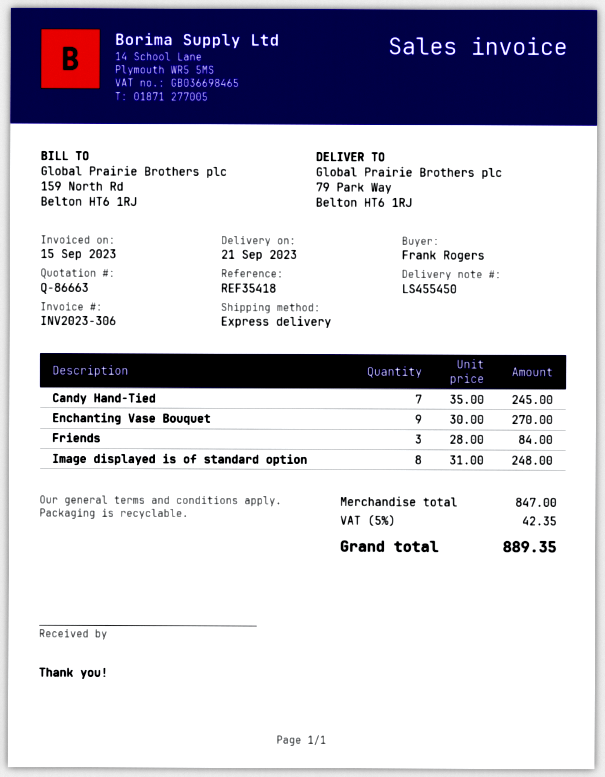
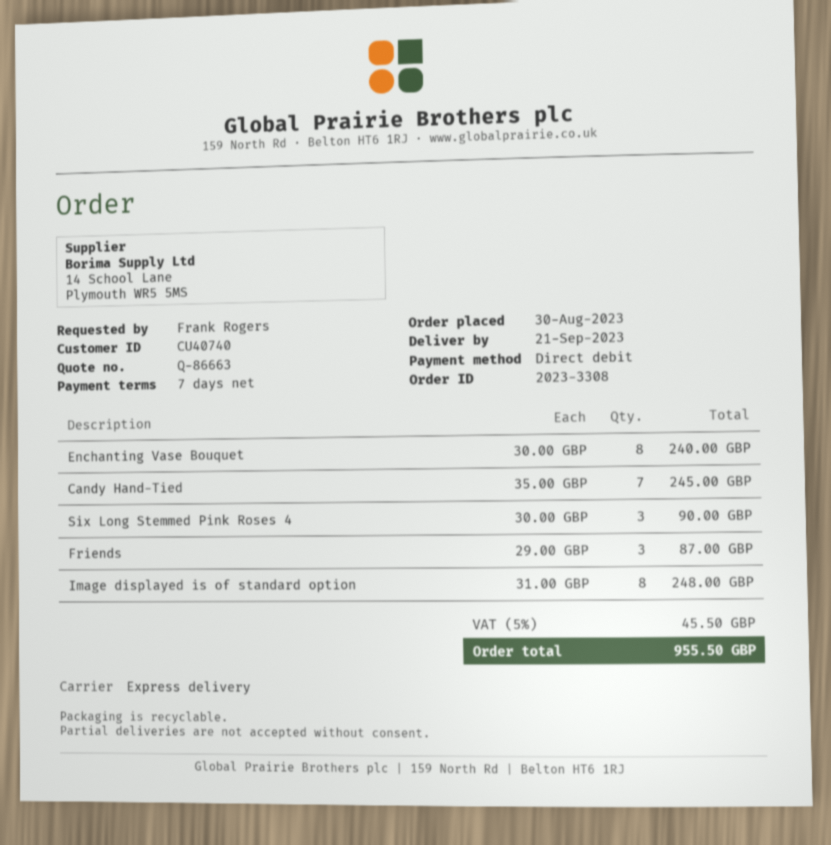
Enchanting Vase Bouquet: 9 x 30.00 = 270.00 -> 8 x 30.00 = 240.00
Friends: 3 x 28.00 = 84.00 -> 3 x 29.00 = 87.00
Six Long Stemmed Pink Roses 4: none -> 3 x 30.00 = 90.00
tax: 5% = 42.35 -> 5% = 45.50
total: 889.35 -> 955.50

